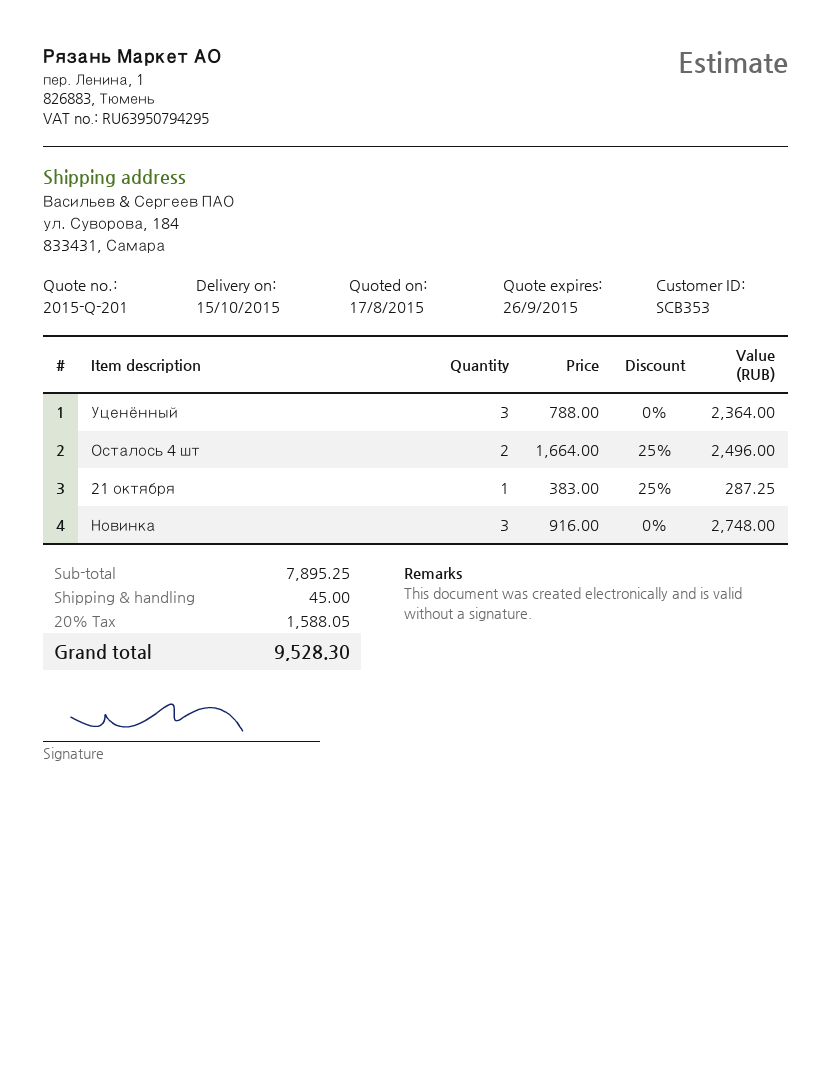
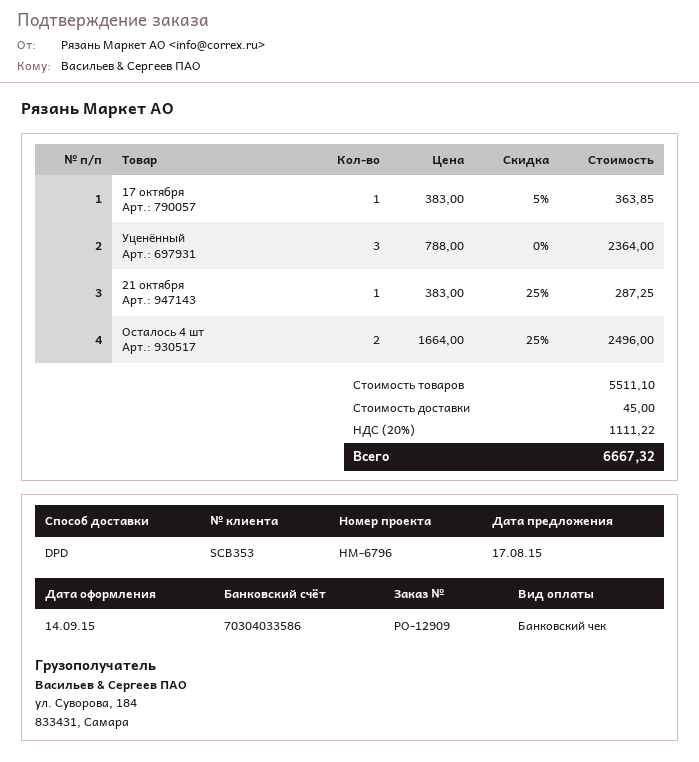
Новинка: 3 x 916.00 = 2748.00 -> none
17 октября: none -> 1 x 383.00 - 5% = 363.85
subtotal: 7895.25 -> 5511.10
tax: 20% = 1588.05 -> 20% = 1111.22
total: 9528.30 -> 6667.32

